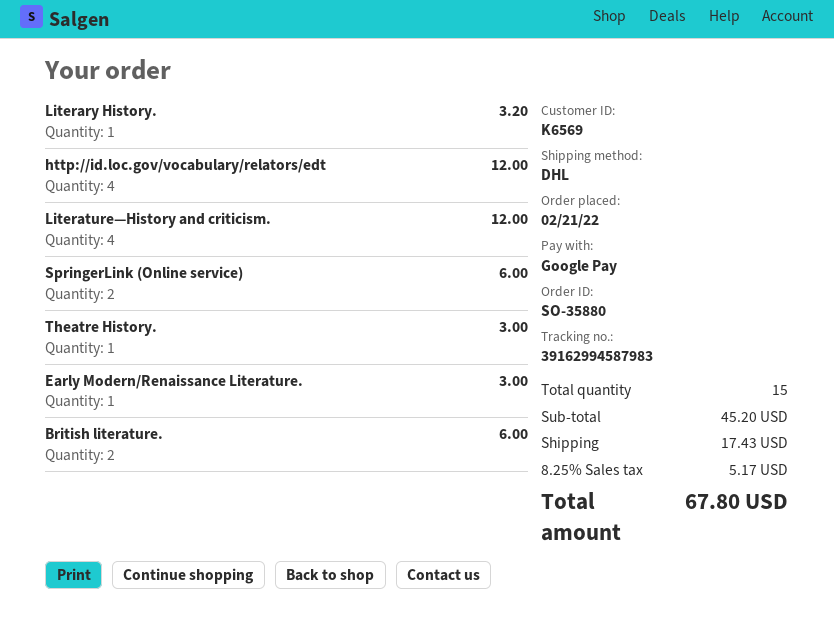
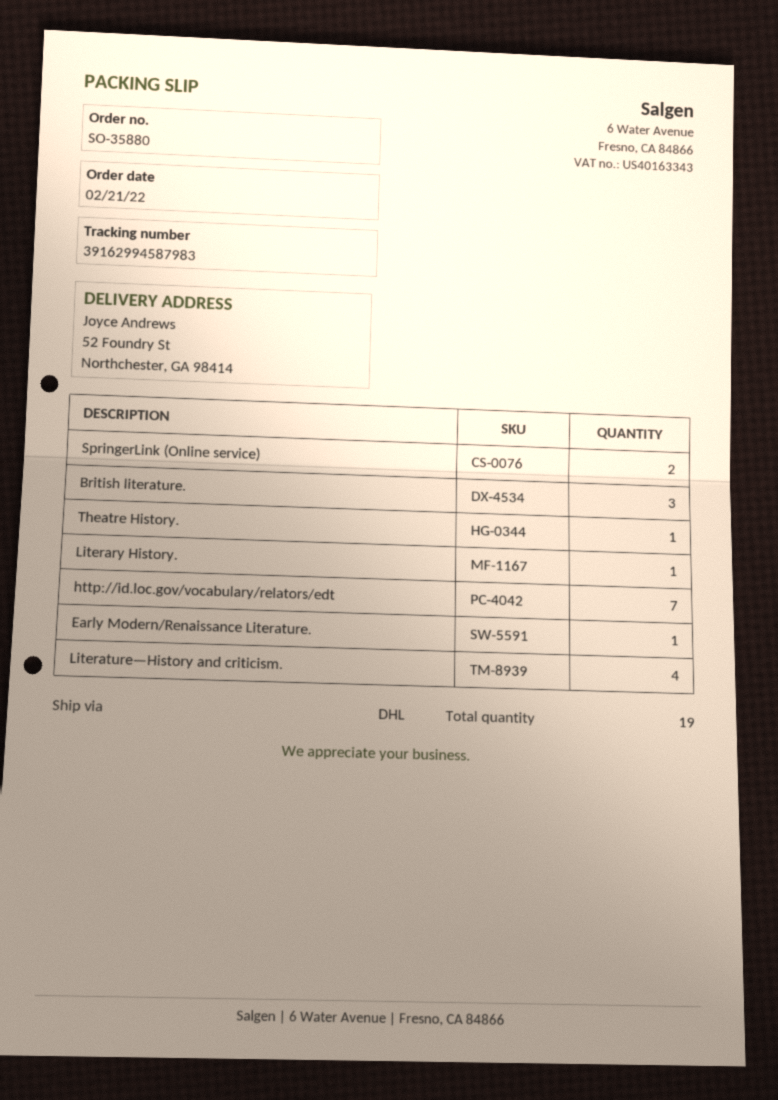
http://id.loc.gov/vocabulary/relators/edt: 4 -> 7
British literature.: 2 -> 3
total quantity: 15 -> 19

